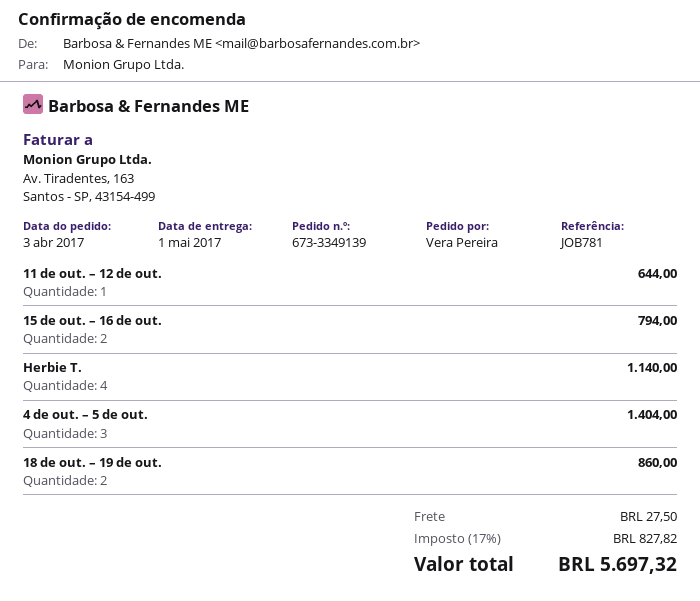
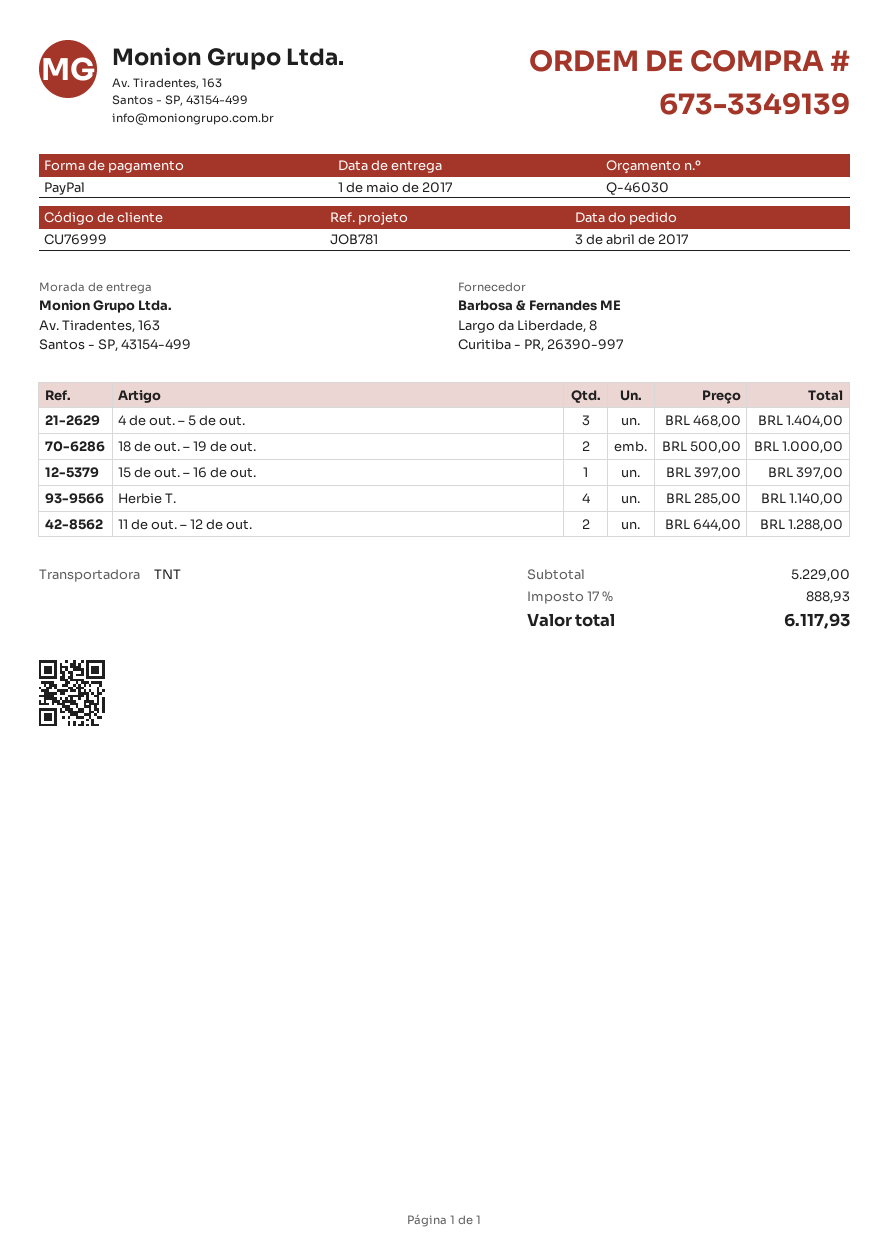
11 de out. – 12 de out.: 1 for 644.00 -> 2 for 1288.00
15 de out. – 16 de out.: 2 for 794.00 -> 1 for 397.00
18 de out. – 19 de out.: 2 for 860.00 -> 2 for 1000.00
shipping: 27.50 -> none
tax: 17% = 827.82 -> 17% = 888.93
total: 5697.32 -> 6117.93

